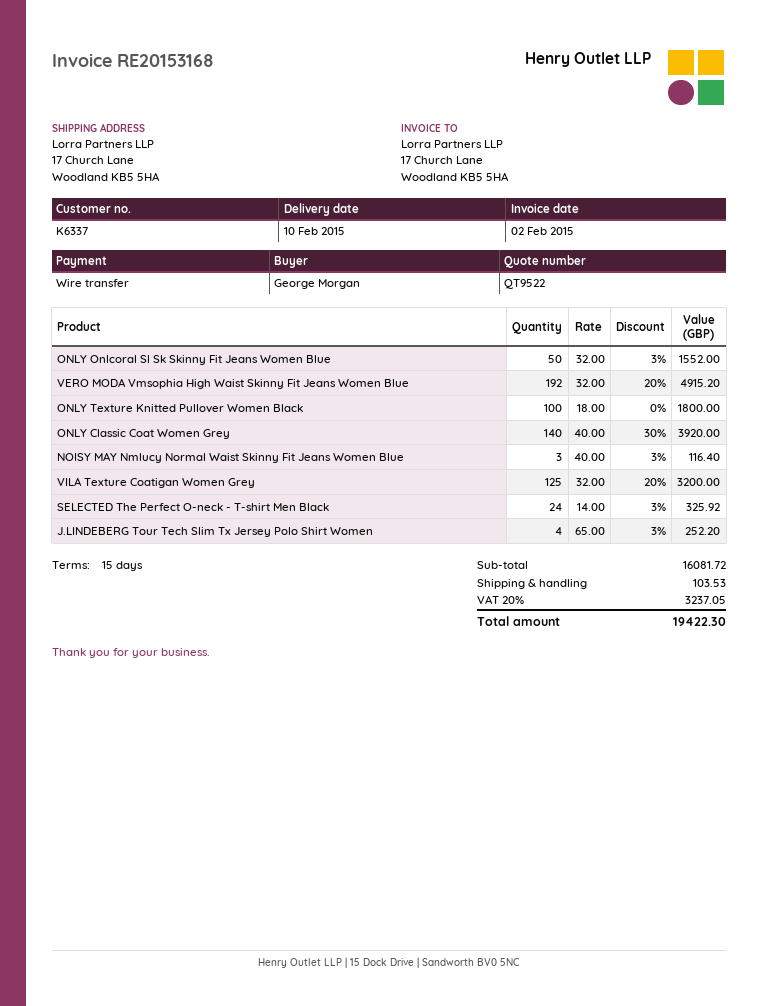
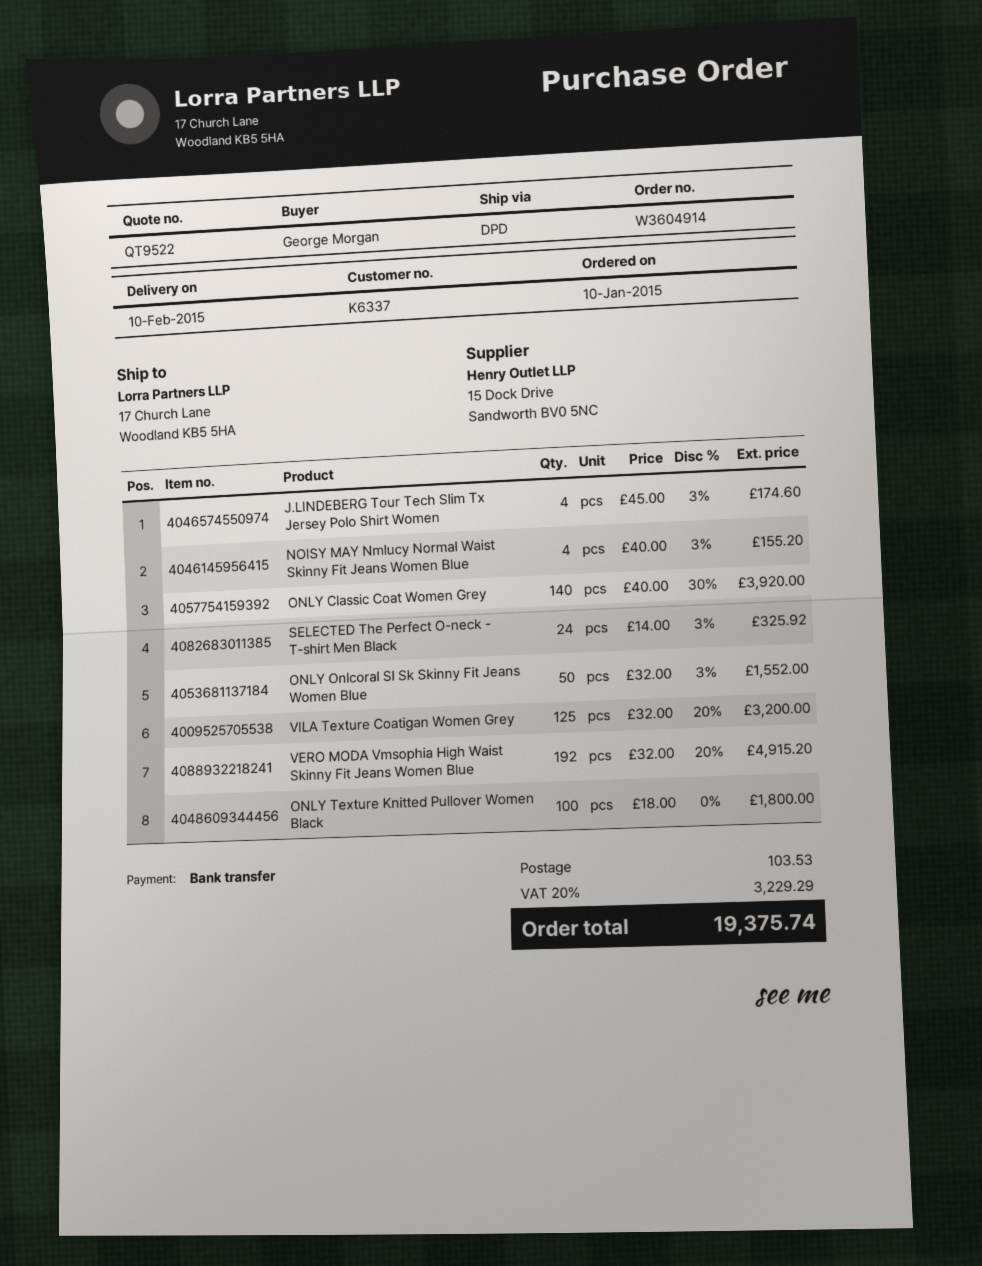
NOISY MAY Nmlucy Normal Waist Skinny Fit Jeans Women Blue: 3 x 40.00 - 3% = 116.40 -> 4 x 40.00 - 3% = 155.20
J.LINDEBERG Tour Tech Slim Tx Jersey Polo Shirt Women: 4 x 65.00 - 3% = 252.20 -> 4 x 45.00 - 3% = 174.60
tax: 20% = 3237.05 -> 20% = 3229.29
total: 19422.30 -> 19375.74

